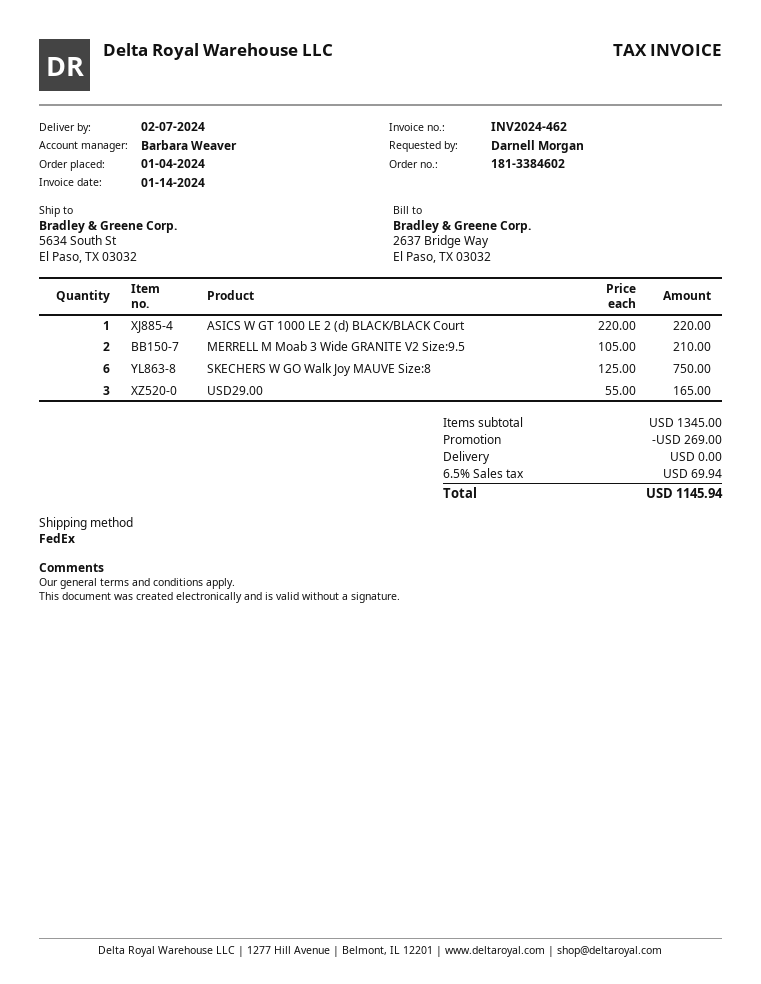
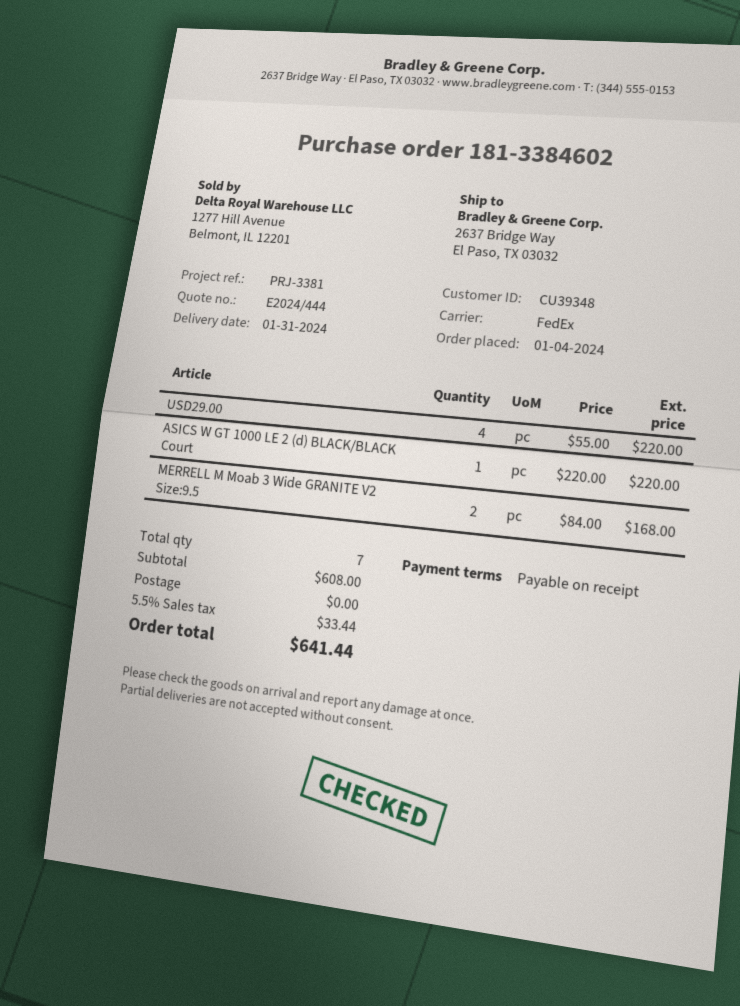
delivery date: 2024-02-07 -> 2024-01-31
ship to: 5634 South St, El Paso, TX 03032 -> 2637 Bridge Way, El Paso, TX 03032
MERRELL M Moab 3 Wide GRANITE V2 Size:9.5: 2 x 105.00 = 210.00 -> 2 x 84.00 = 168.00
SKECHERS W GO Walk Joy MAUVE Size:8: 6 x 125.00 = 750.00 -> none
USD29.00: 3 x 55.00 = 165.00 -> 4 x 55.00 = 220.00
subtotal: 1345.00 -> 608.00
discount: 269.00 -> none
tax: 6.5% = 69.94 -> 5.5% = 33.44
total: 1145.94 -> 641.44

